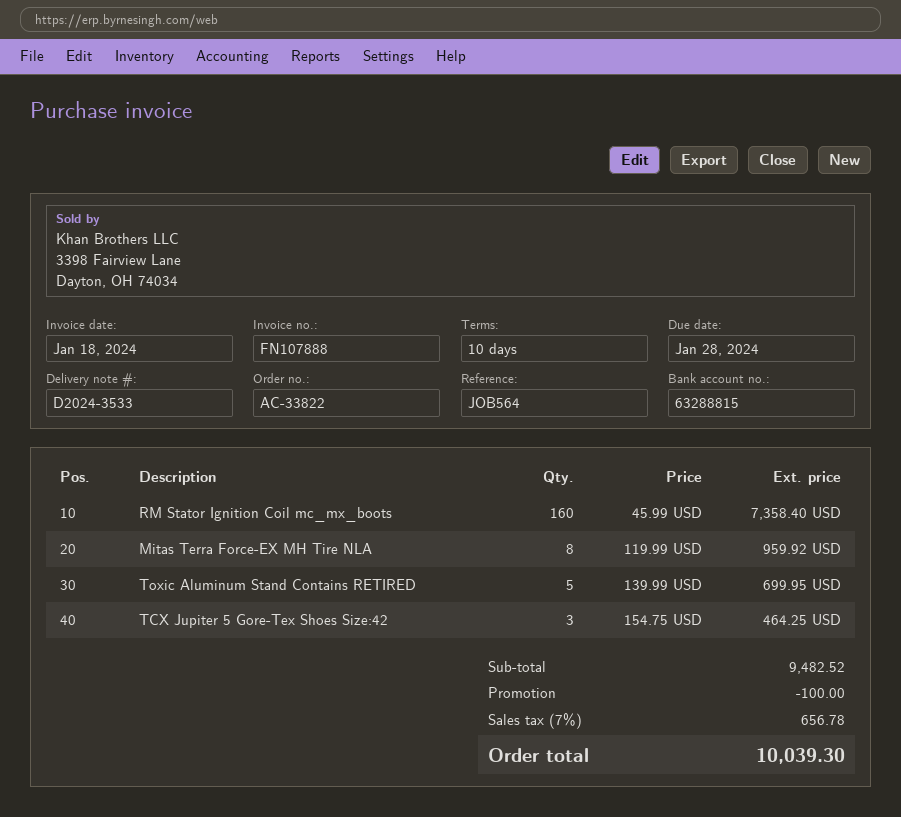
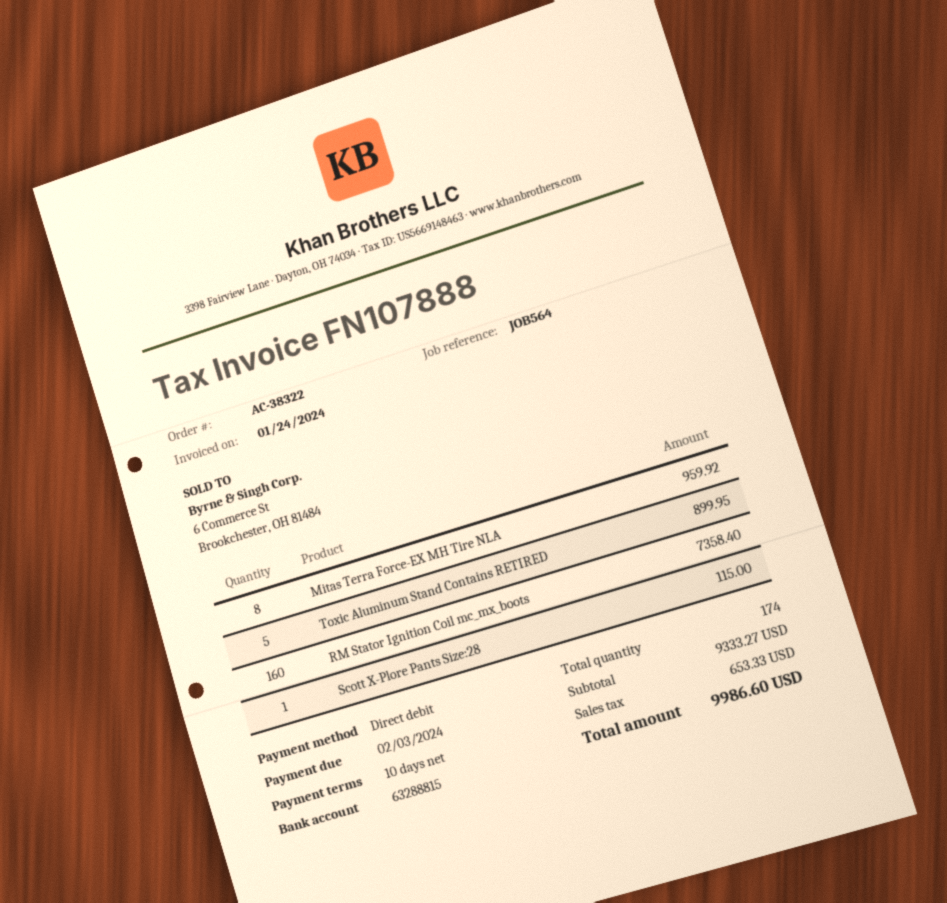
order number: AC-33822 -> AC-38322
invoice date: 2024-01-18 -> 2024-01-24
due date: 2024-01-28 -> 2024-02-03
Toxic Aluminum Stand Contains RETIRED: 5 for 699.95 -> 5 for 899.95
TCX Jupiter 5 Gore-Tex Shoes Size:42: 3 for 464.25 -> none
Scott X-Plore Pants Size:28: none -> 1 for 115.00
subtotal: 9482.52 -> 9333.27
discount: 100.00 -> none
tax: 656.78 -> 653.33
total: 10039.30 -> 9986.60

